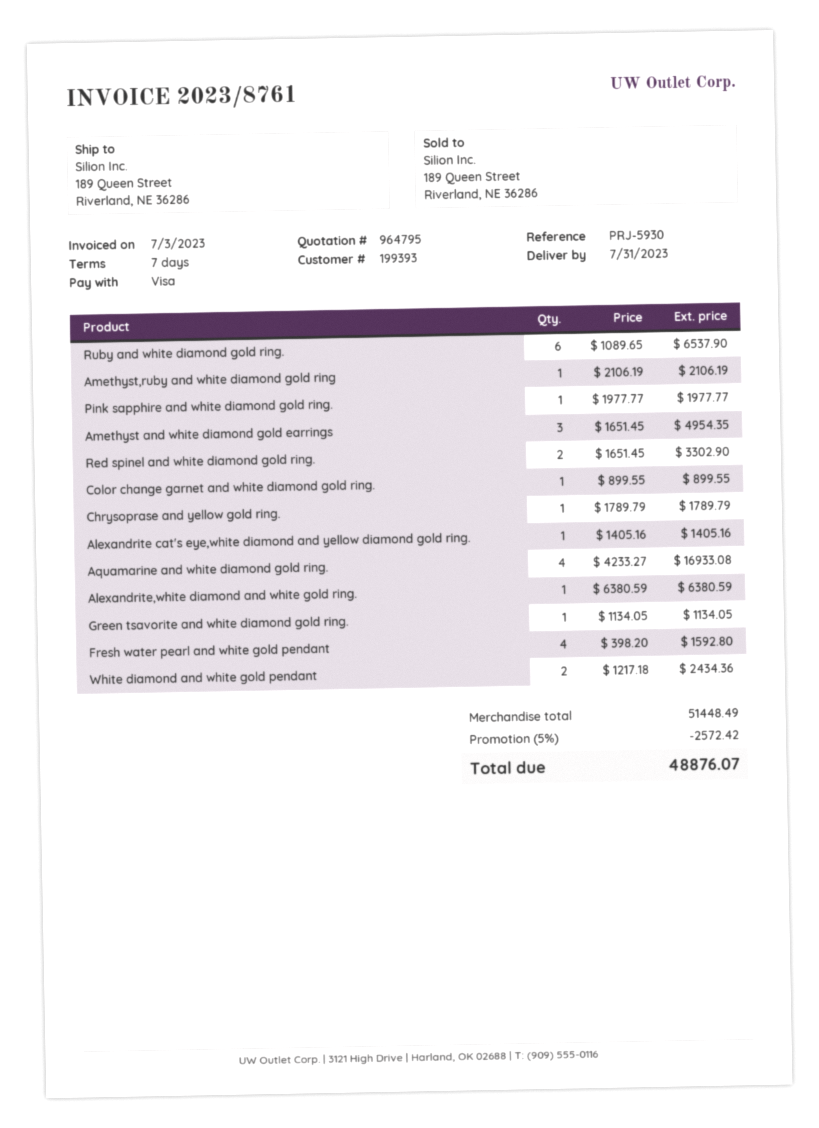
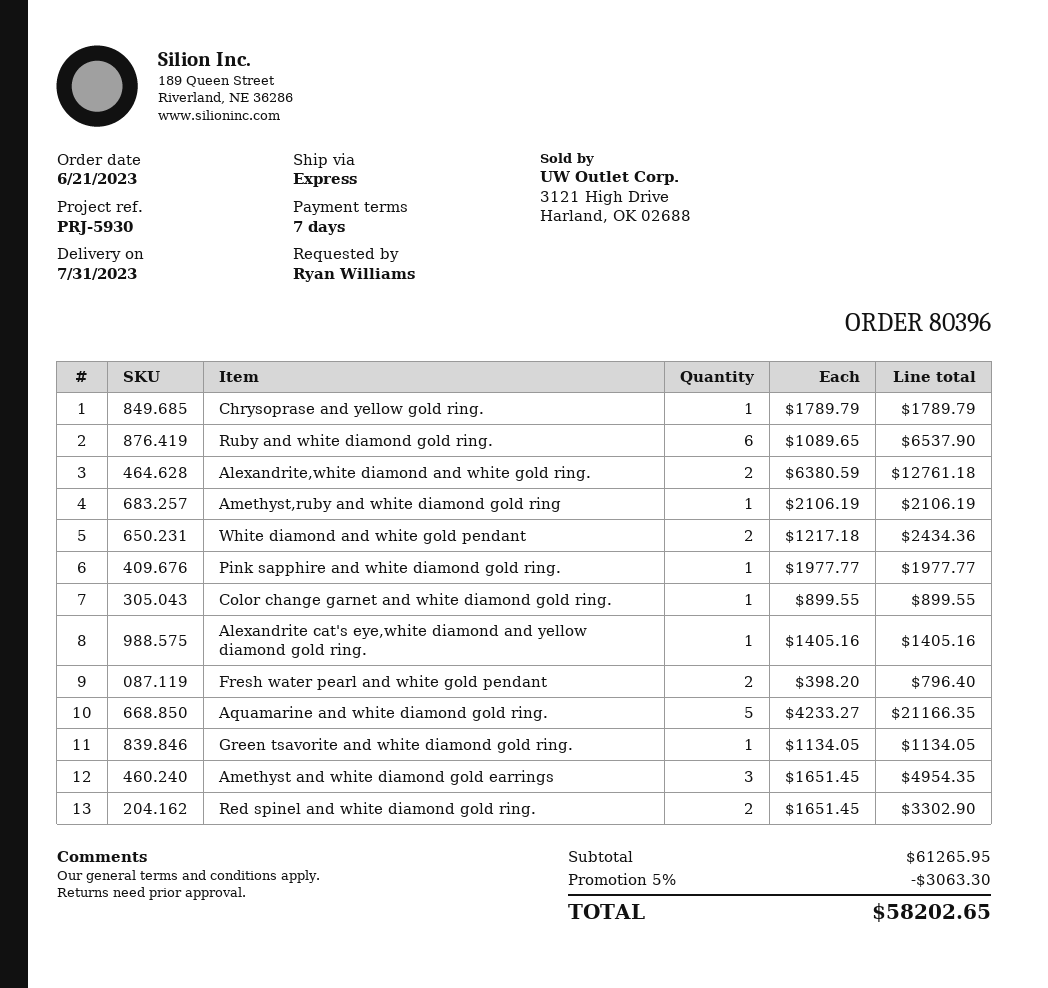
Aquamarine and white diamond gold ring.: 4 x 4233.27 = 16933.08 -> 5 x 4233.27 = 21166.35
Alexandrite,white diamond and white gold ring.: 1 x 6380.59 = 6380.59 -> 2 x 6380.59 = 12761.18
Fresh water pearl and white gold pendant: 4 x 398.20 = 1592.80 -> 2 x 398.20 = 796.40
subtotal: 51448.49 -> 61265.95
discount: 5% = 2572.42 -> 5% = 3063.30
total: 48876.07 -> 58202.65

